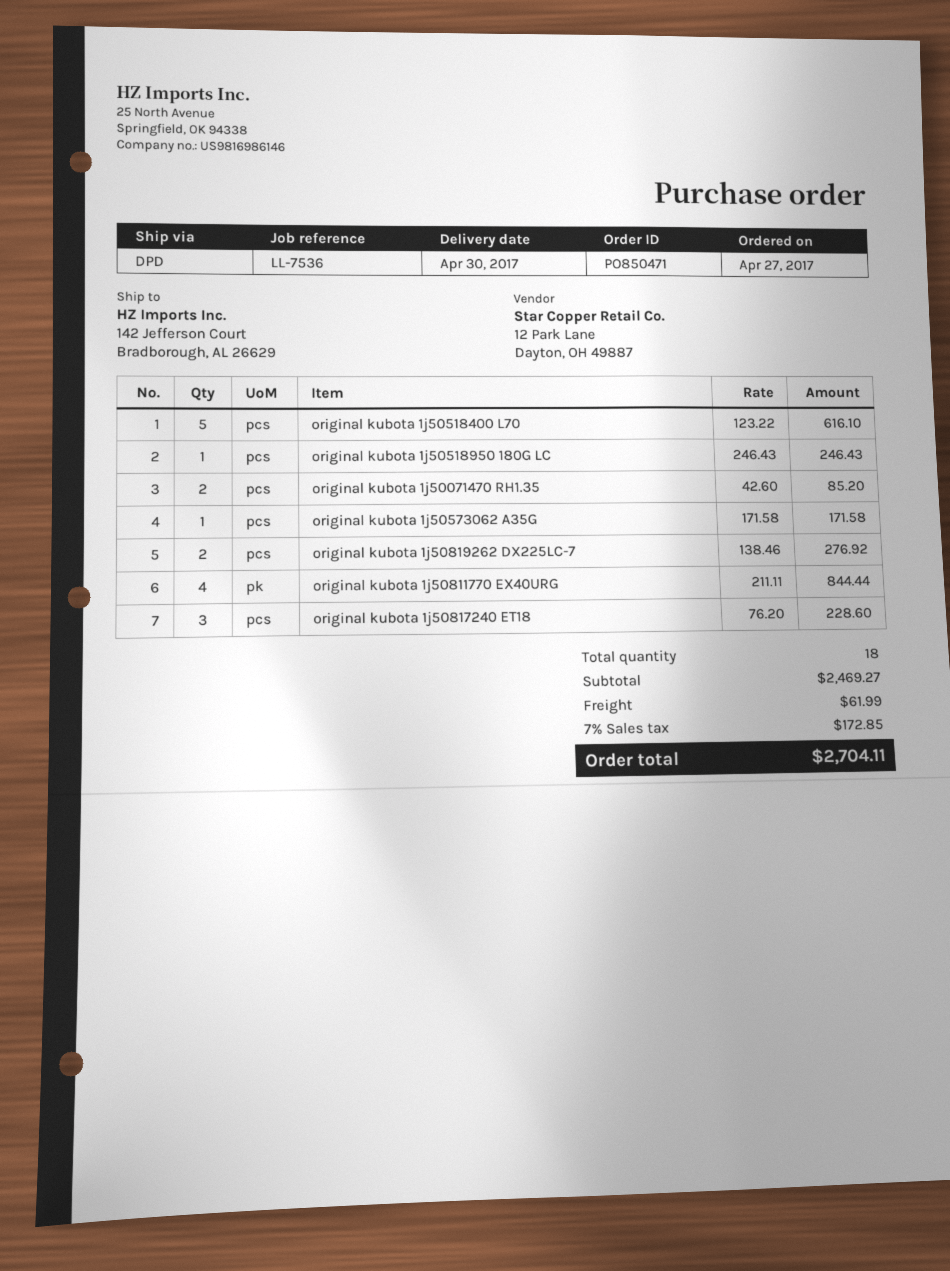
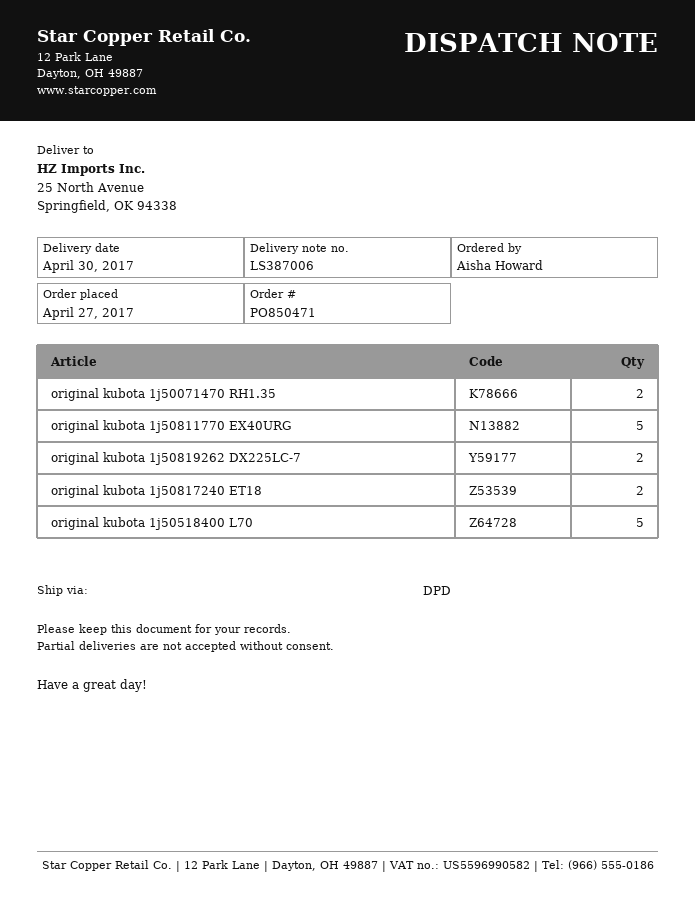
ship to: 142 Jefferson Court, Bradborough, AL 26629 -> 25 North Avenue, Springfield, OK 94338
original kubota 1j50518950 180G LC: 1 -> none
original kubota 1j50573062 A35G: 1 -> none
original kubota 1j50811770 EX40URG: 4 -> 5
original kubota 1j50817240 ET18: 3 -> 2

